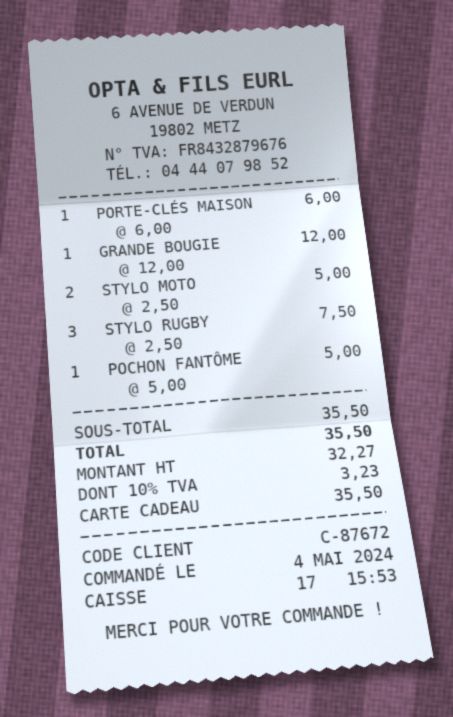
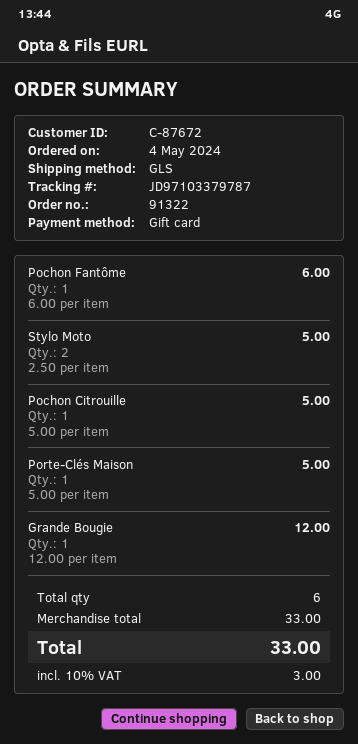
PORTE-CLÉS MAISON: 1 x 6.00 = 6.00 -> 1 x 5.00 = 5.00
STYLO RUGBY: 3 x 2.50 = 7.50 -> none
POCHON FANTÔME: 1 x 5.00 = 5.00 -> 1 x 6.00 = 6.00
Pochon Citrouille: none -> 1 x 5.00 = 5.00
subtotal: 35.50 -> 33.00
tax: 10% = 3.23 -> 10% = 3.00
total: 35.50 -> 33.00

